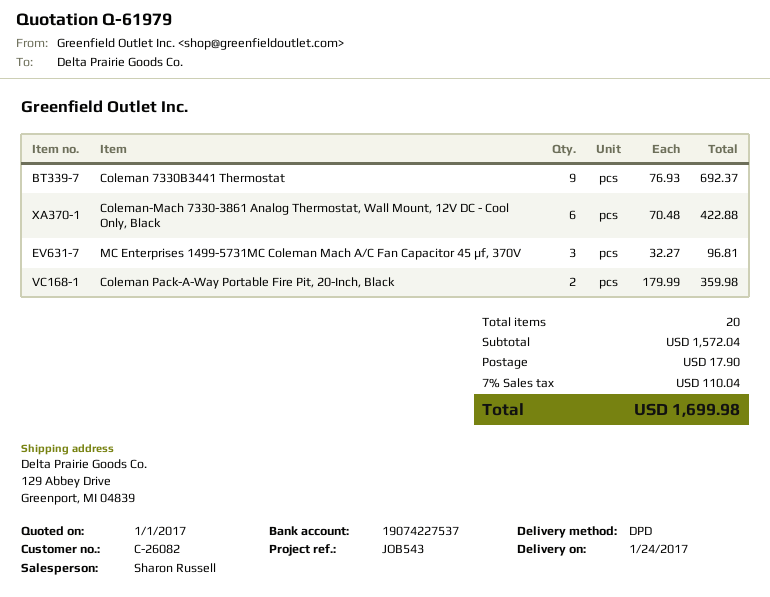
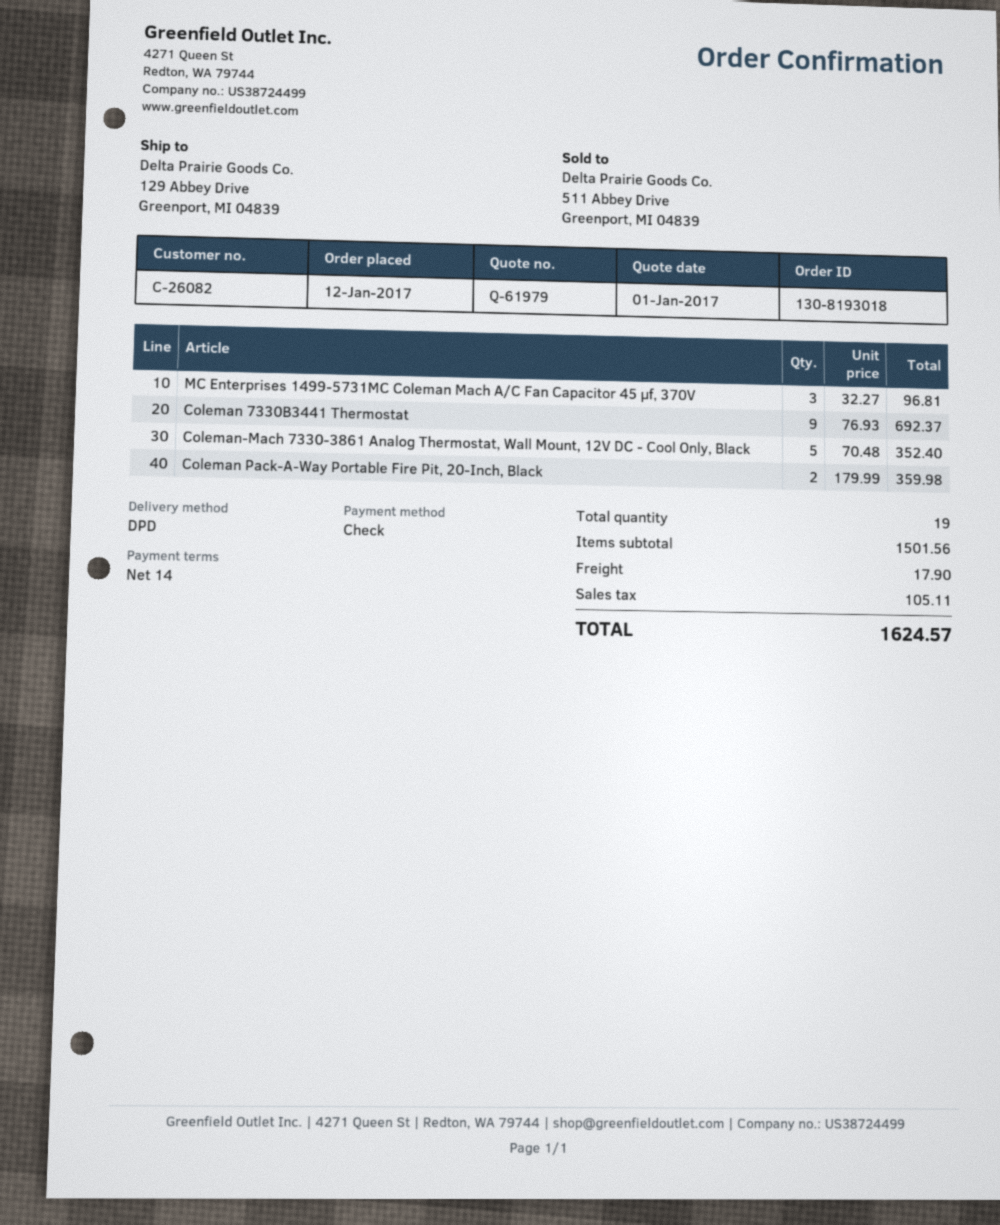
Coleman-Mach 7330-3861 Analog Thermostat, Wall Mount, 12V DC - Cool Only, Black: 6 x 70.48 = 422.88 -> 5 x 70.48 = 352.40
total quantity: 20 -> 19
subtotal: 1572.04 -> 1501.56
tax: 110.04 -> 105.11
total: 1699.98 -> 1624.57

